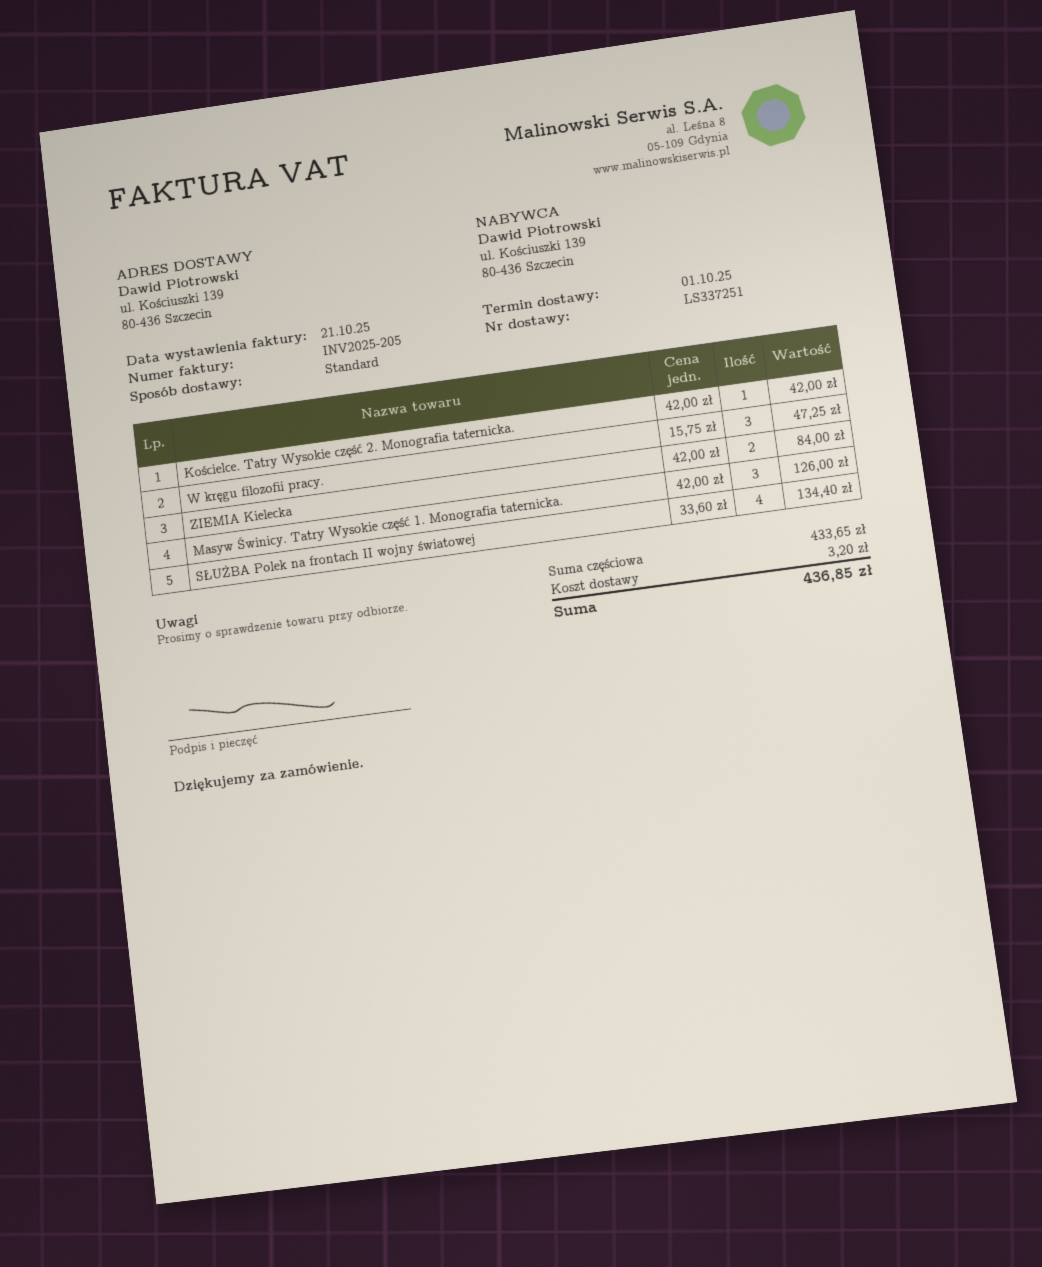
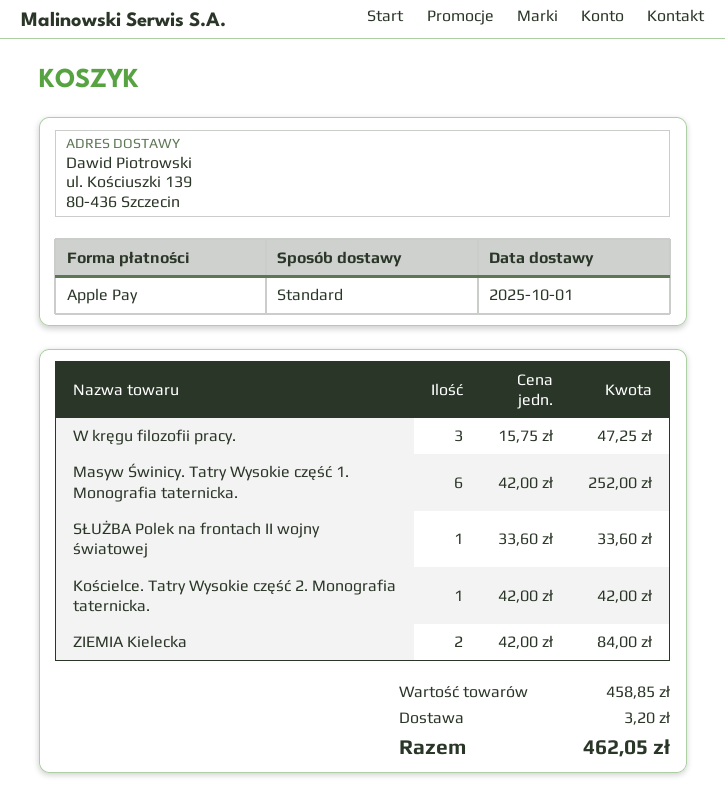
Masyw Świnicy. Tatry Wysokie część 1. Monografia taternicka.: 3 x 42.00 = 126.00 -> 6 x 42.00 = 252.00
SŁUŻBA Polek na frontach II wojny światowej: 4 x 33.60 = 134.40 -> 1 x 33.60 = 33.60
subtotal: 433.65 -> 458.85
total: 436.85 -> 462.05

